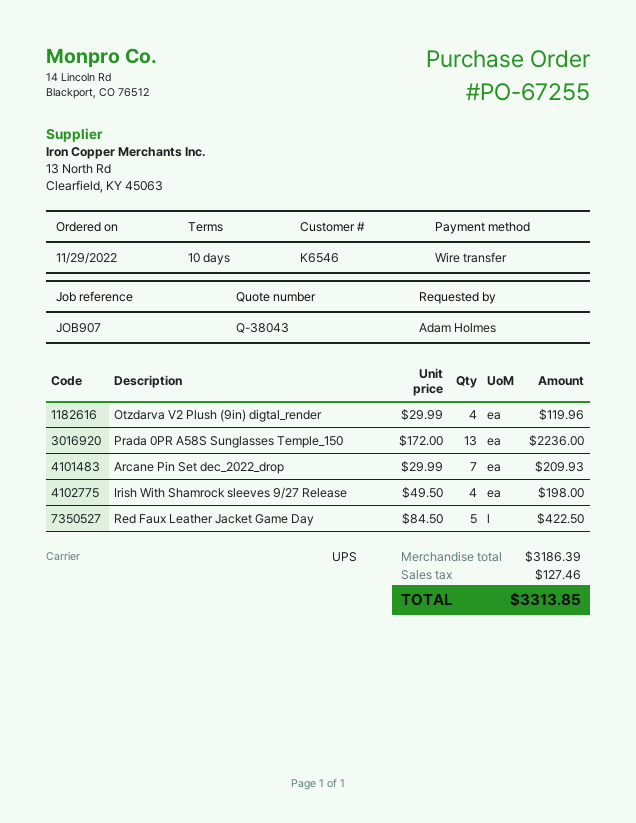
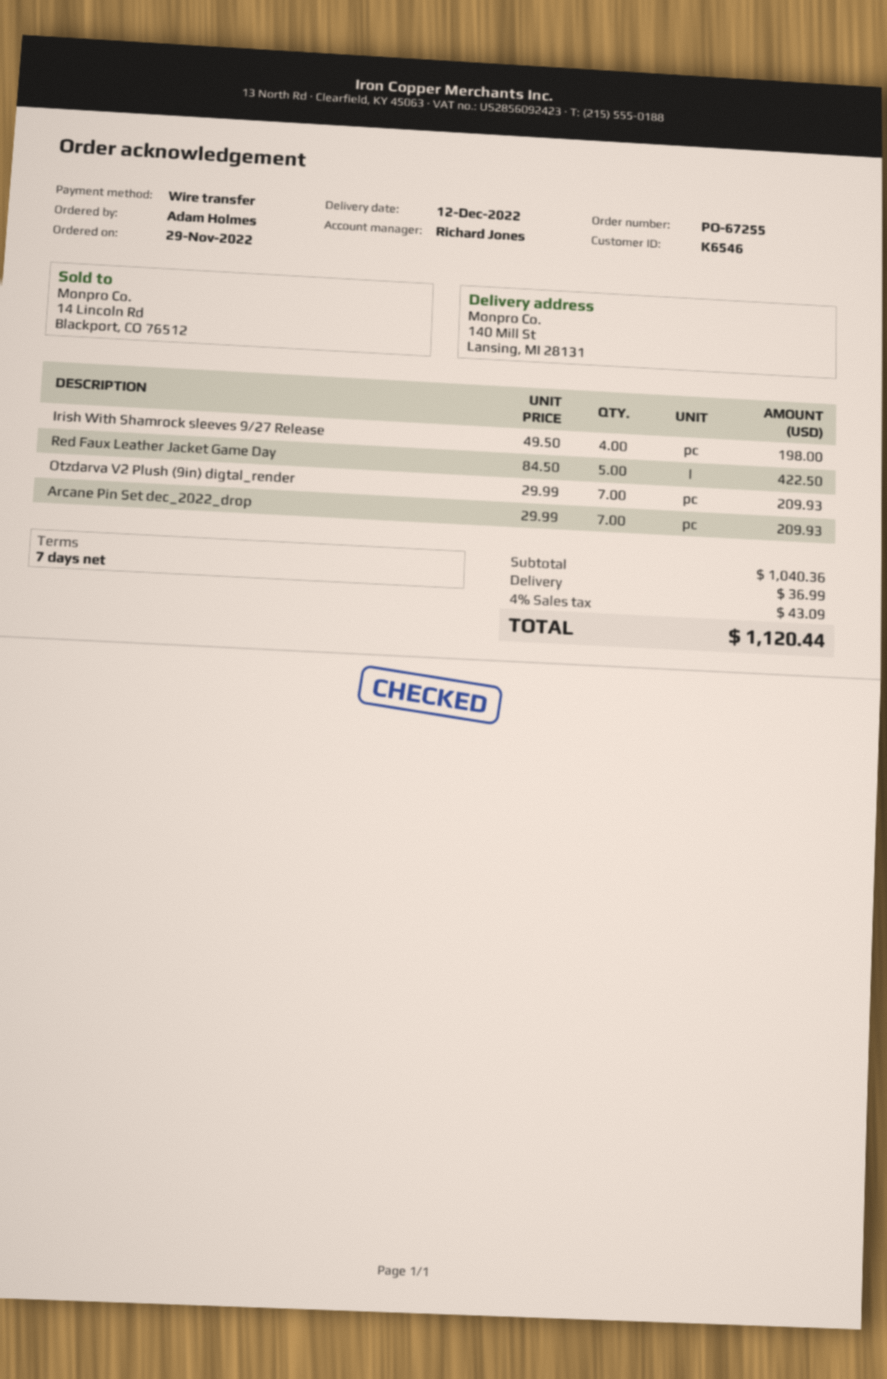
payment terms: 10 days -> 7 days
Otzdarva V2 Plush (9in) digtal_render: 4 x 29.99 = 119.96 -> 7 x 29.99 = 209.93
Prada 0PR A58S Sunglasses Temple_150: 13 x 172.00 = 2236.00 -> none
subtotal: 3186.39 -> 1040.36
shipping: none -> 36.99
tax: 127.46 -> 43.09
total: 3313.85 -> 1120.44

